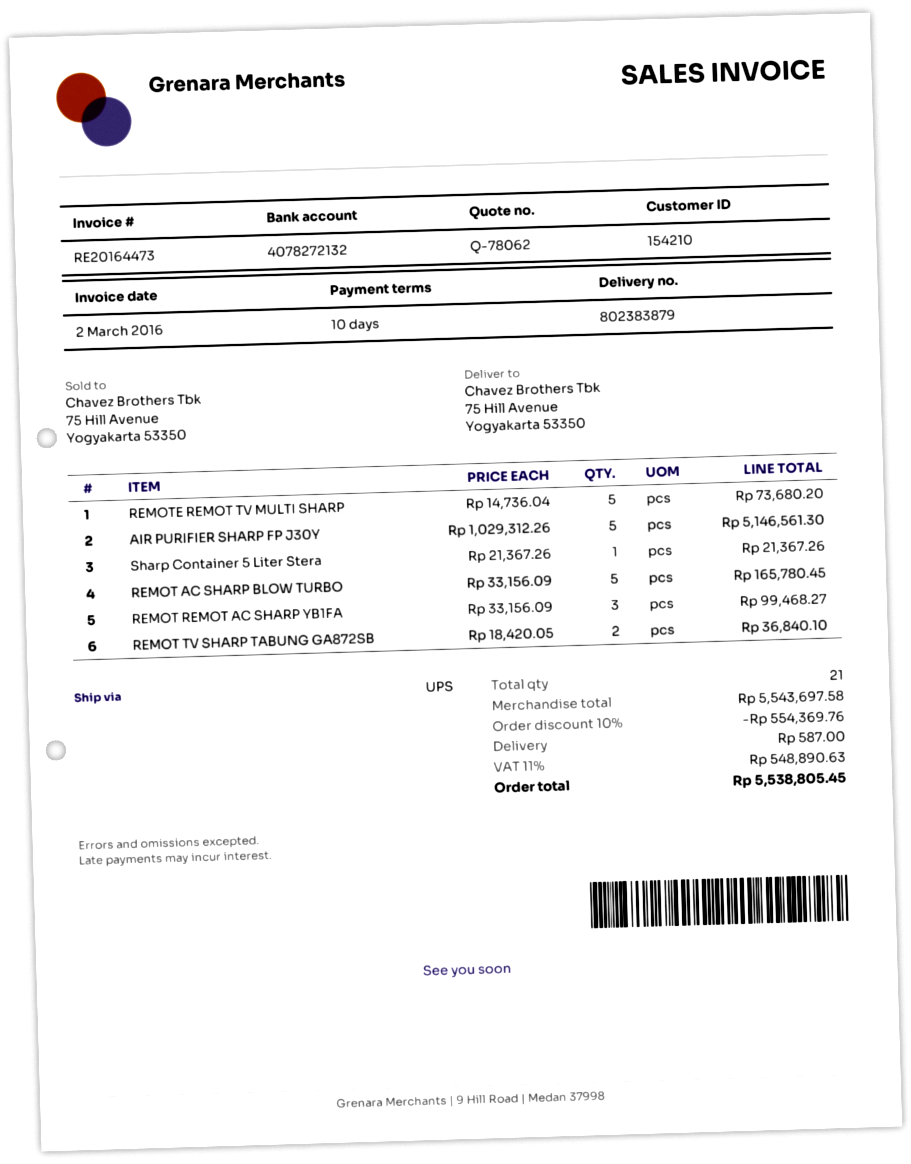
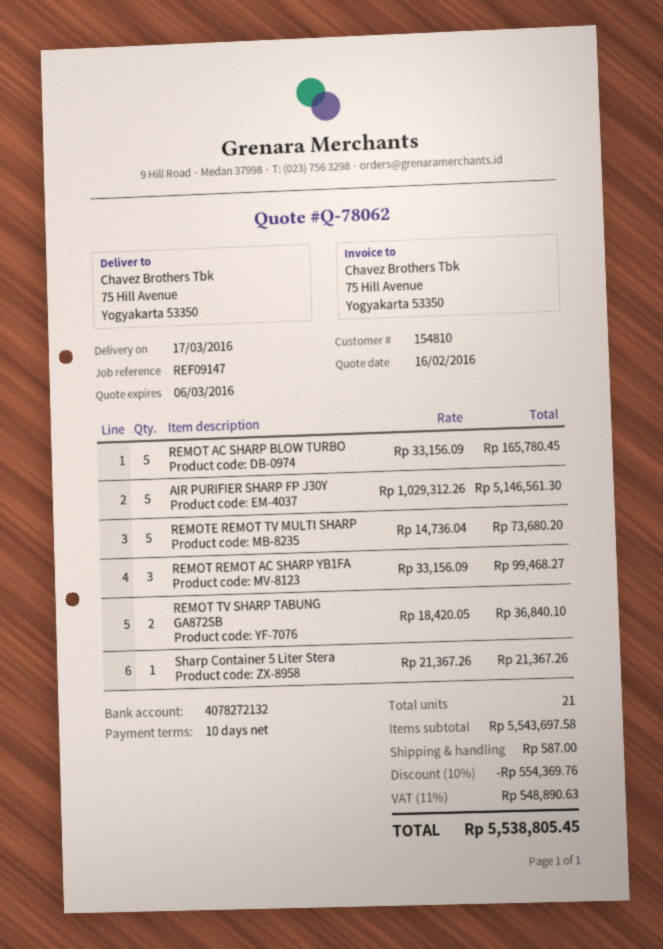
customer number: 154210 -> 154810

